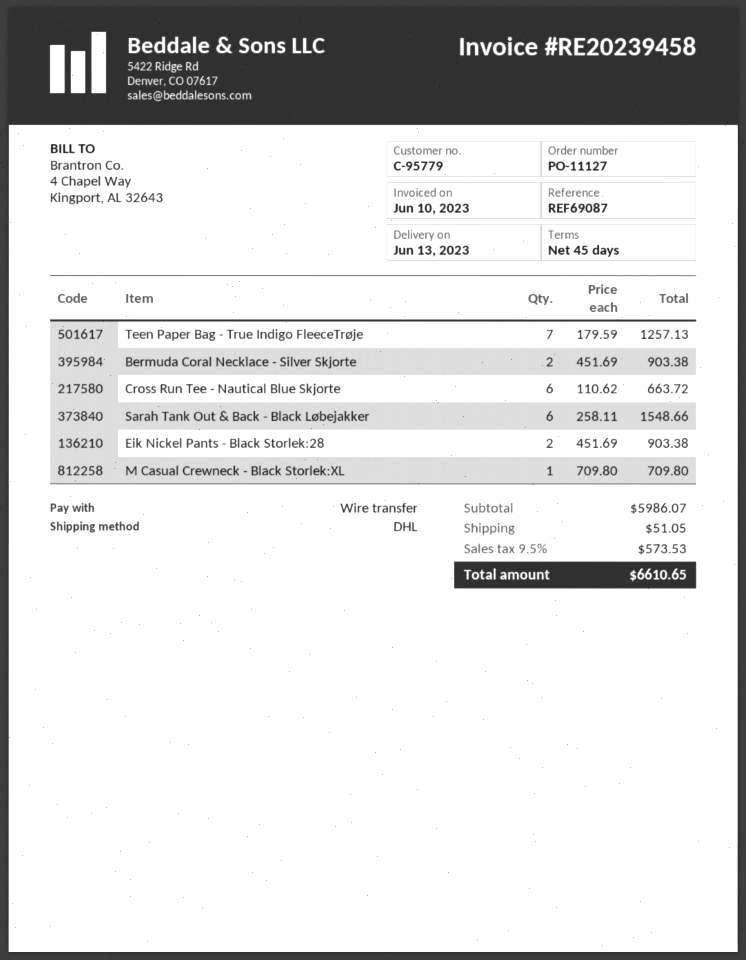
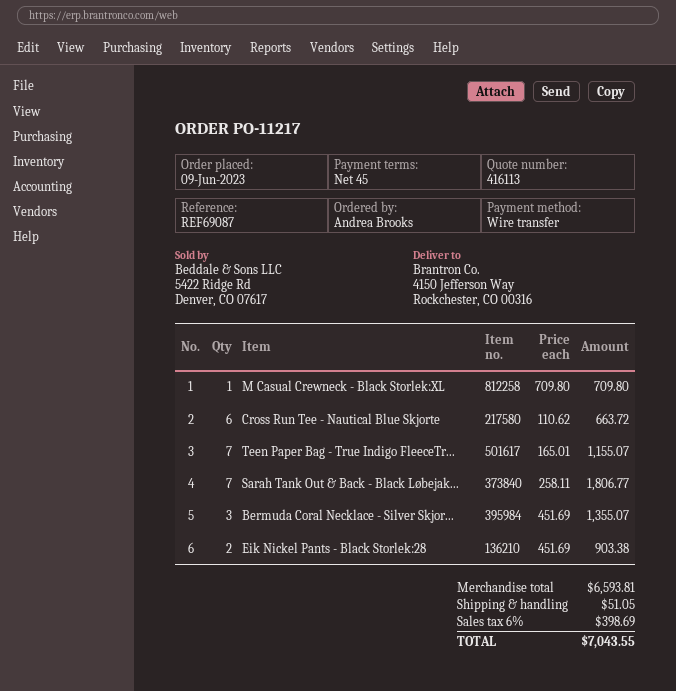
order number: PO-11127 -> PO-11217
Teen Paper Bag - True Indigo FleeceTrøje: 7 x 179.59 = 1257.13 -> 7 x 165.01 = 1155.07
Bermuda Coral Necklace - Silver Skjorte: 2 x 451.69 = 903.38 -> 3 x 451.69 = 1355.07
Sarah Tank Out & Back - Black Løbejakker: 6 x 258.11 = 1548.66 -> 7 x 258.11 = 1806.77
subtotal: 5986.07 -> 6593.81
tax: 9.5% = 573.53 -> 6% = 398.69
total: 6610.65 -> 7043.55

